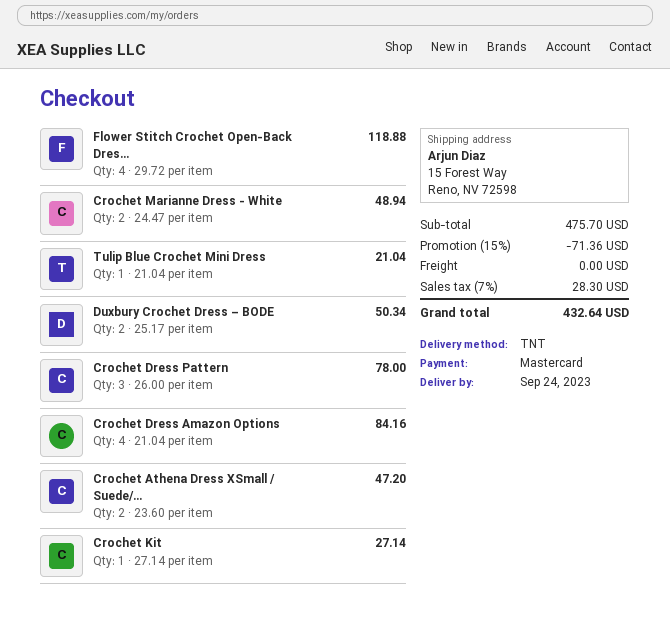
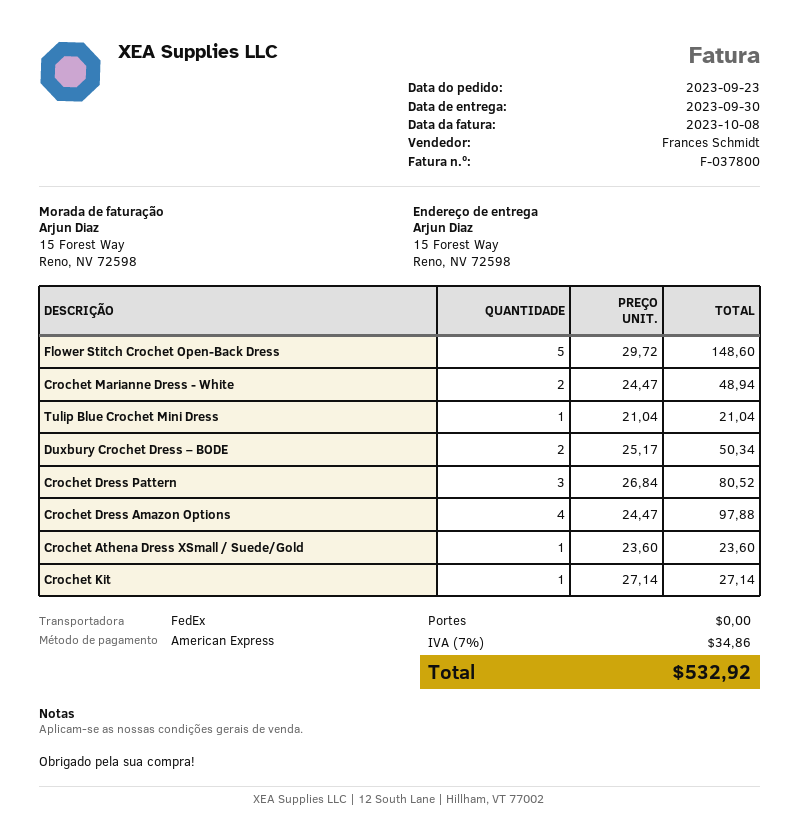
delivery date: 2023-09-24 -> 2023-09-30
payment method: Mastercard -> American Express
shipping method: TNT -> FedEx
Flower Stitch Crochet Open-Back Dres...: 4 x 29.72 = 118.88 -> 5 x 29.72 = 148.60
Crochet Dress Pattern: 3 x 26.00 = 78.00 -> 3 x 26.84 = 80.52
Crochet Dress Amazon Options: 4 x 21.04 = 84.16 -> 4 x 24.47 = 97.88
Crochet Athena Dress XSmall / Suede/...: 2 x 23.60 = 47.20 -> 1 x 23.60 = 23.60
discount: 15% = 71.36 -> none
tax: 7% = 28.30 -> 7% = 34.86
total: 432.64 -> 532.92

